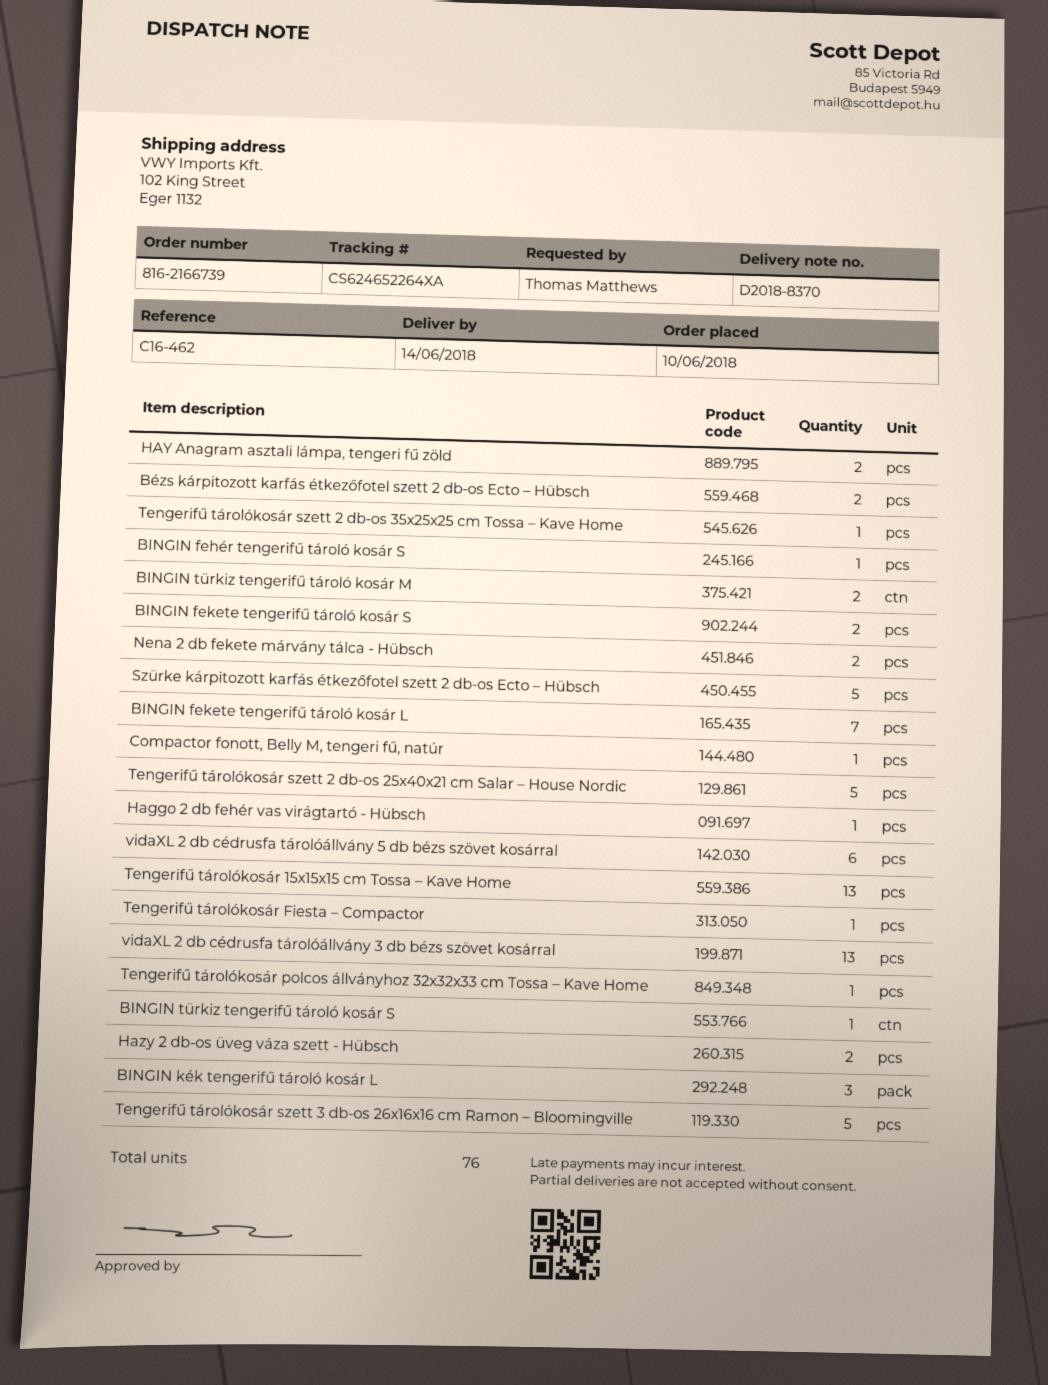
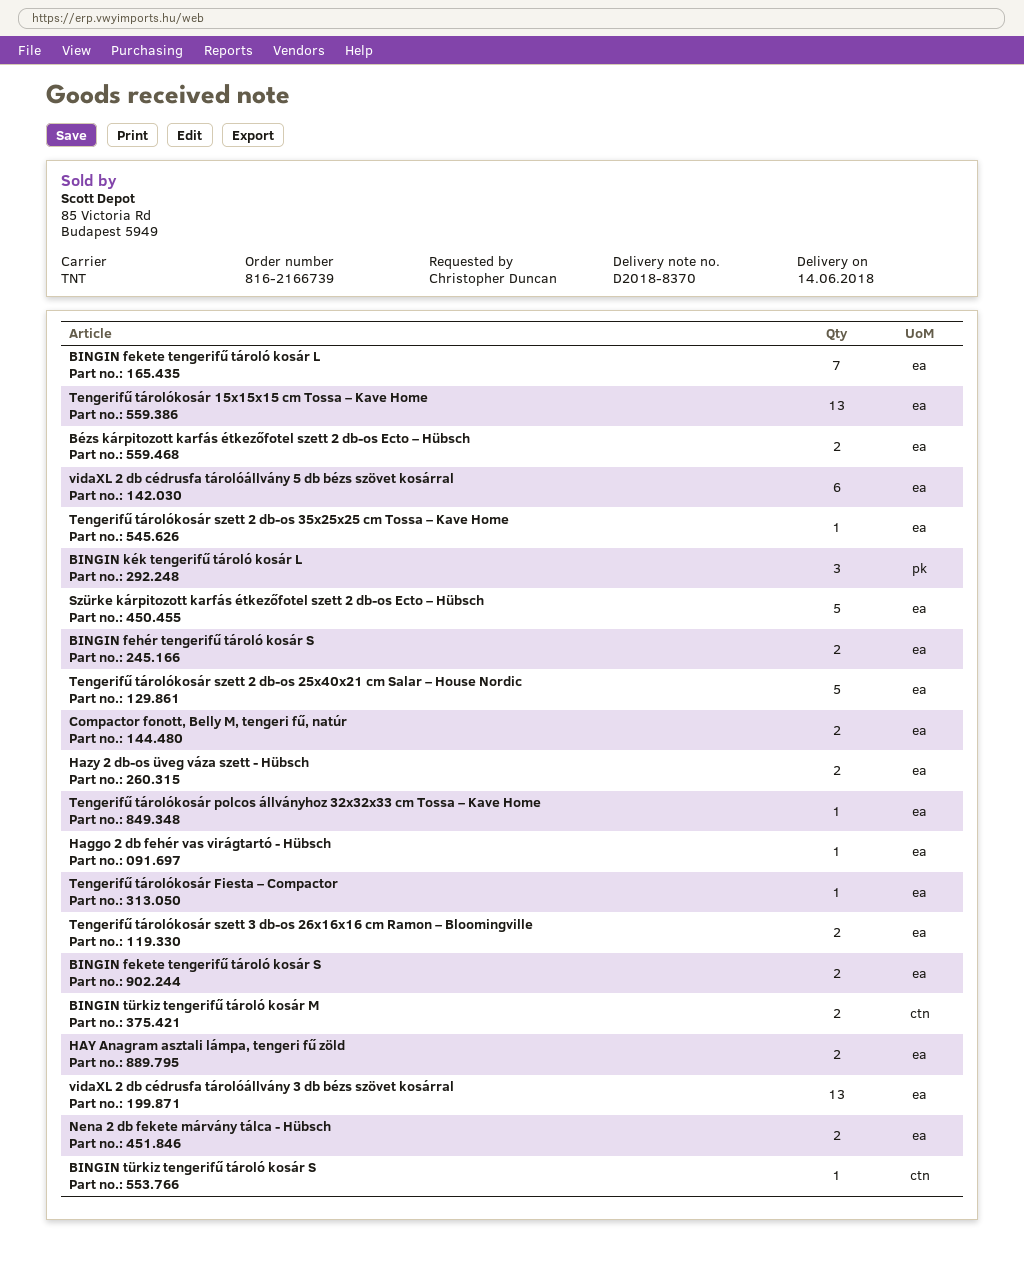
ordered by: Thomas Matthews -> Christopher Duncan
BINGIN fehér tengerifű tároló kosár S: 1 -> 2
Compactor fonott, Belly M, tengeri fű, natúr: 1 -> 2
Tengerifű tárolókosár szett 3 db-os 26x16x16 cm Ramon – Bloomingville: 5 -> 2

